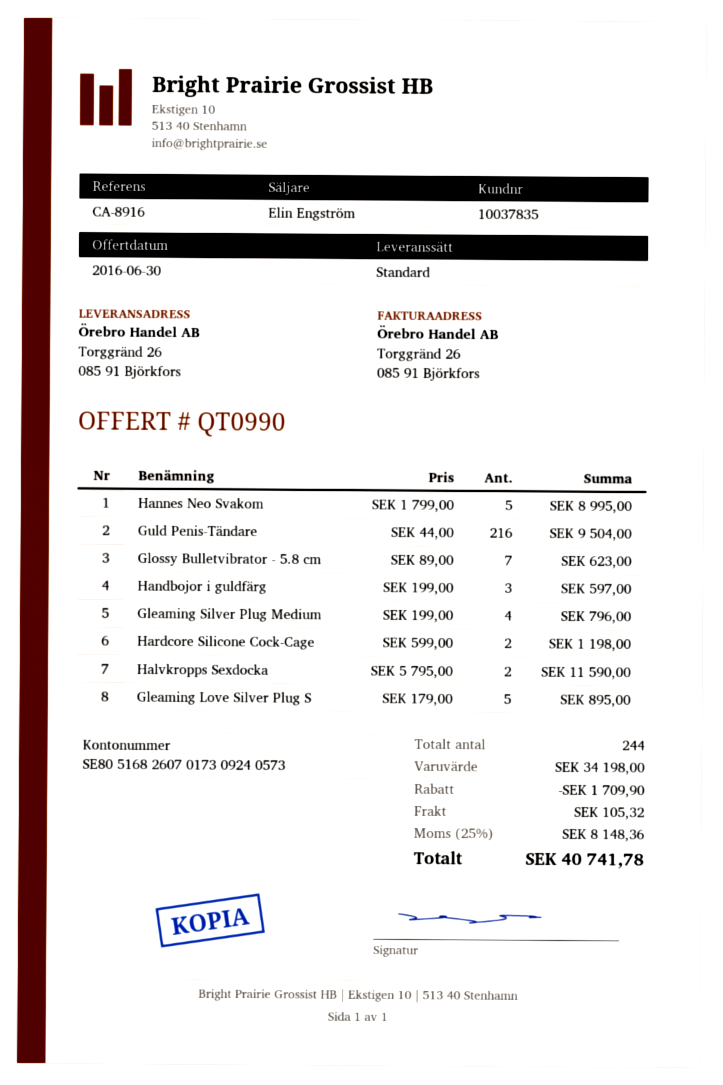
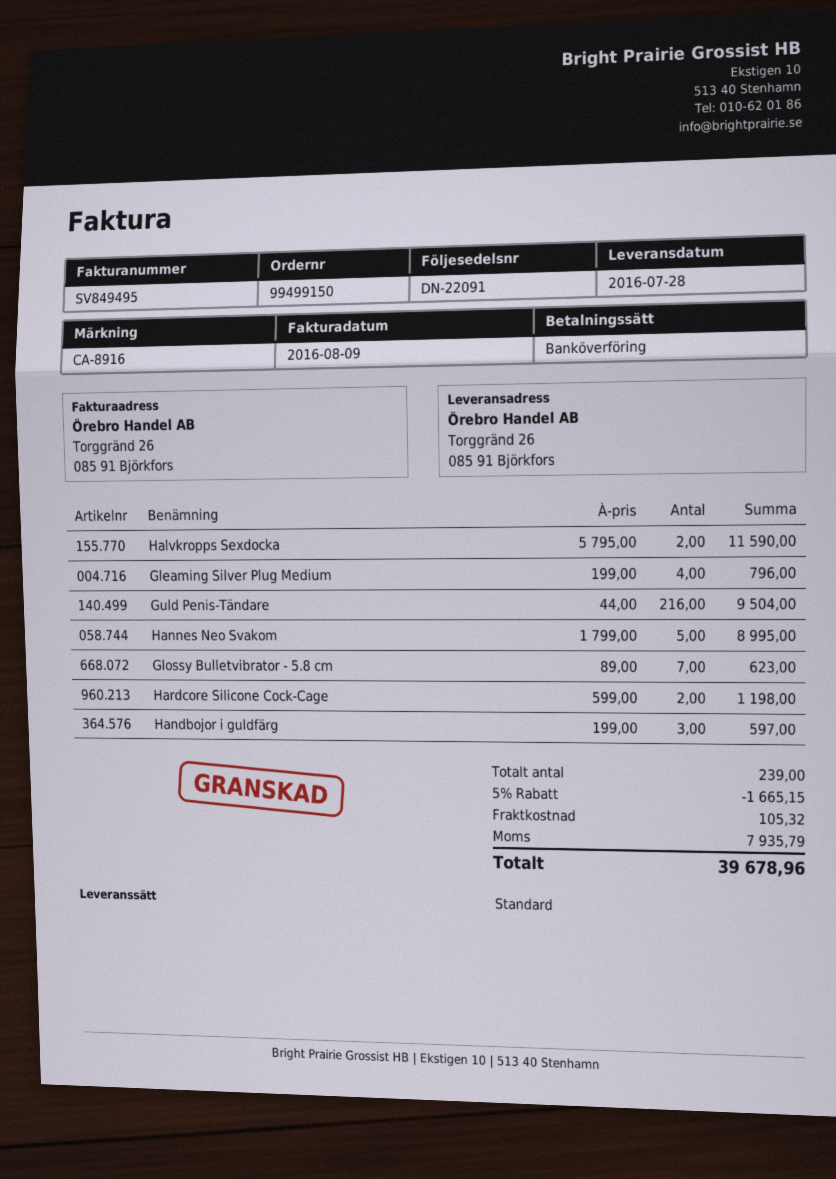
Gleaming Love Silver Plug S: 5 x 179.00 = 895.00 -> none
total quantity: 244 -> 239
discount: 1709.90 -> 1665.15
tax: 8148.36 -> 7935.79
total: 40741.78 -> 39678.96

